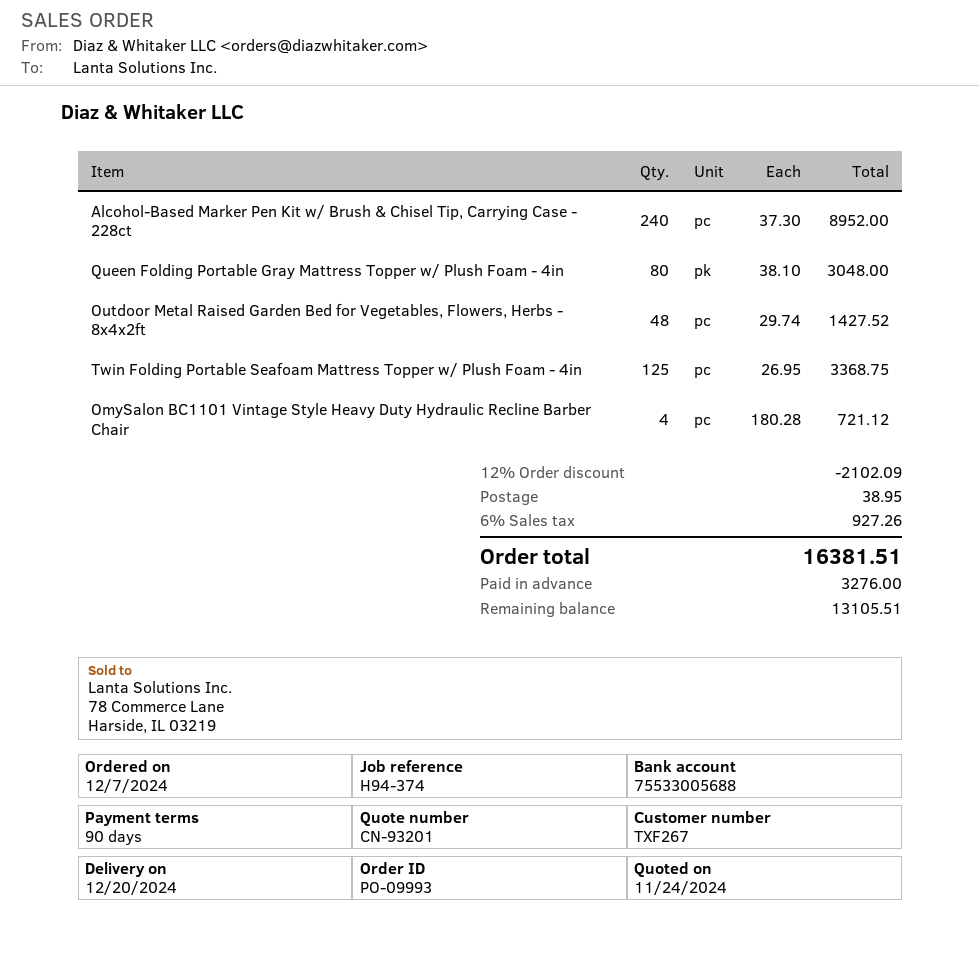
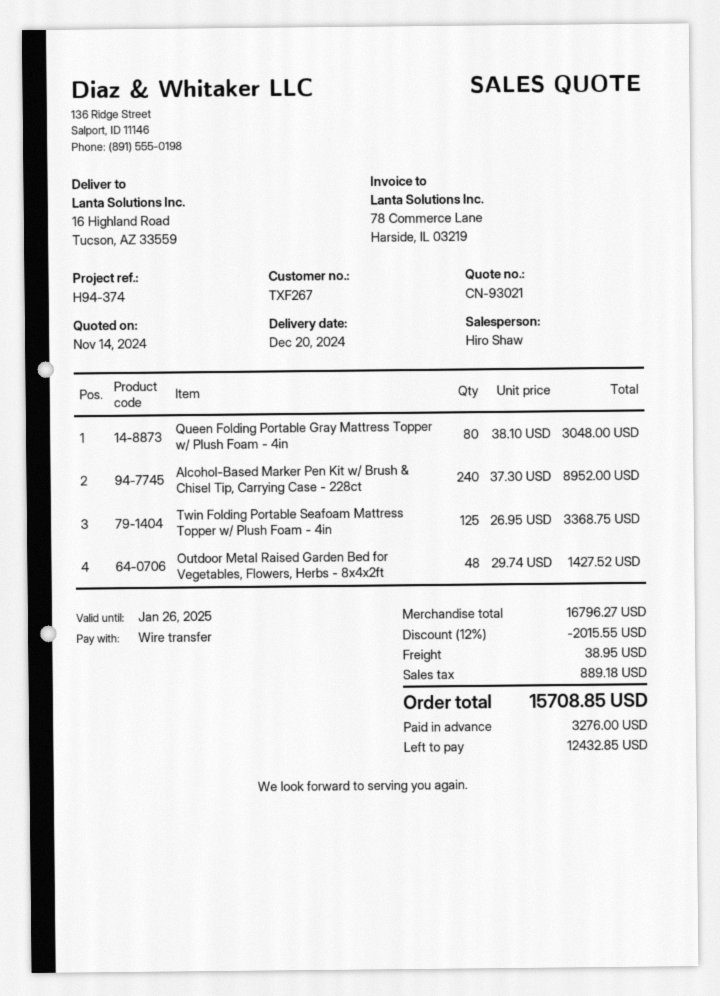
quote number: CN-93201 -> CN-93021
quote date: 2024-11-24 -> 2024-11-14
OmySalon BC1101 Vintage Style Heavy Duty Hydraulic Recline Barber Chair: 4 x 180.28 = 721.12 -> none
discount: 12% = 2102.09 -> 12% = 2015.55
tax: 927.26 -> 889.18
total: 16381.51 -> 15708.85
balance: 13105.51 -> 12432.85

